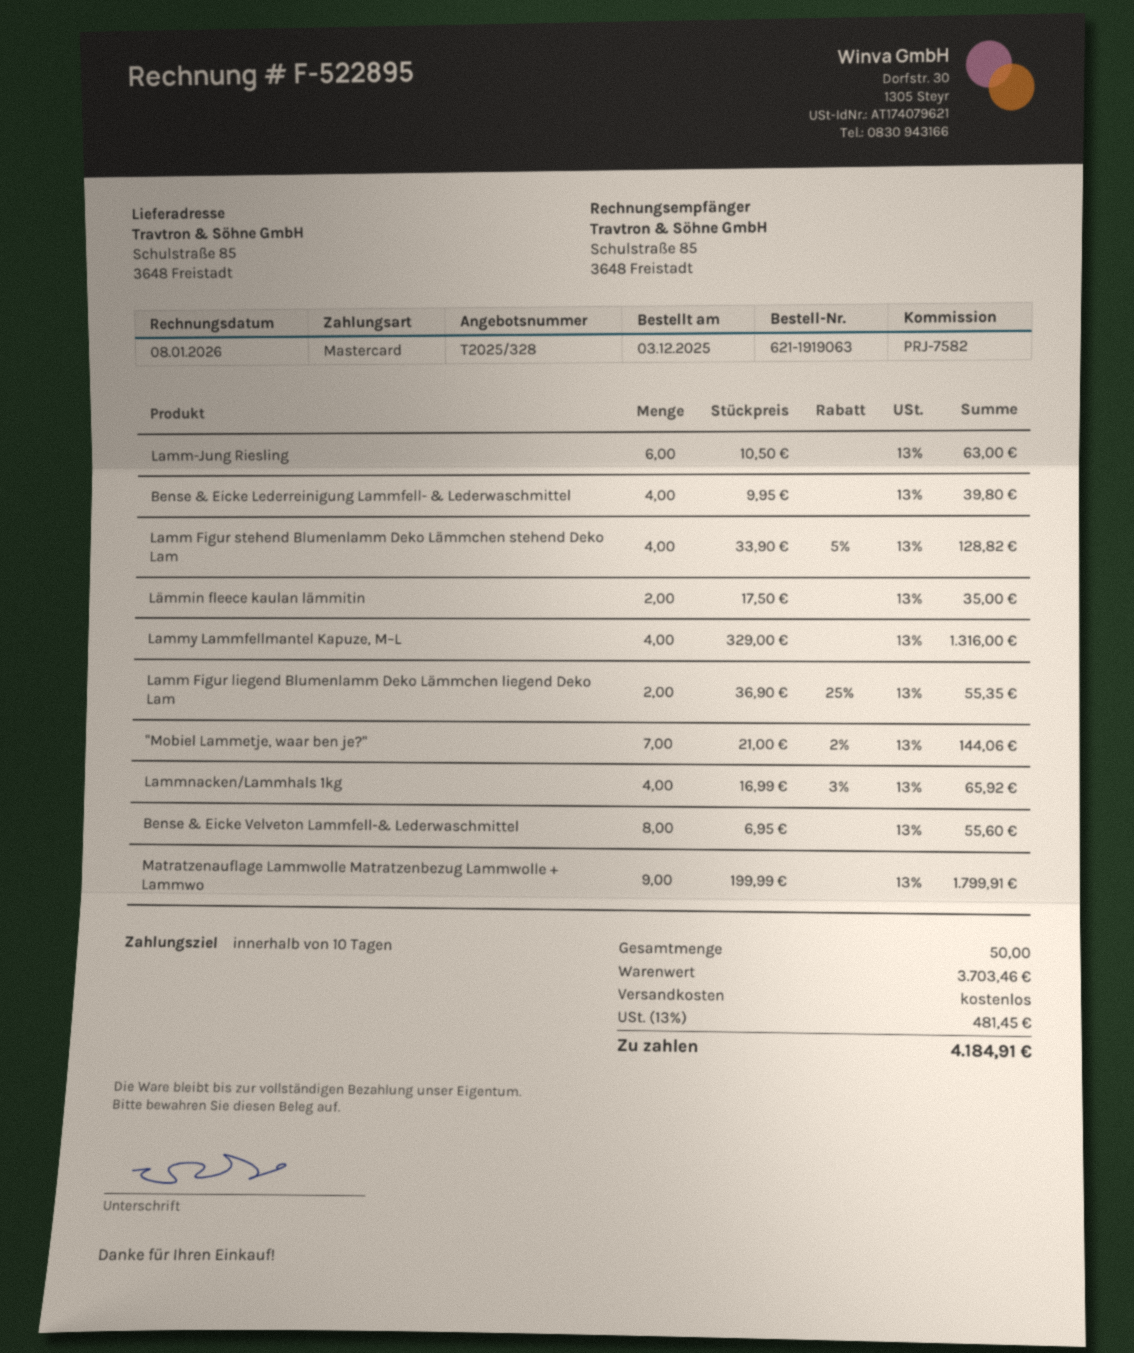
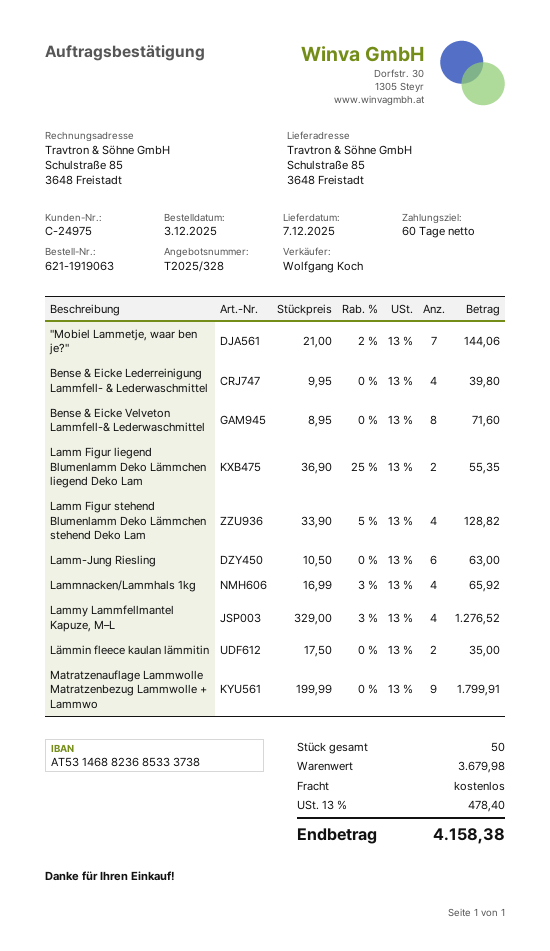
payment terms: 10 days -> 60 days
Lammy Lammfellmantel Kapuze, M–L: 4 x 329.00 = 1316.00 -> 4 x 329.00 - 3% = 1276.52
Bense & Eicke Velveton Lammfell-& Lederwaschmittel: 8 x 6.95 = 55.60 -> 8 x 8.95 = 71.60
subtotal: 3703.46 -> 3679.98
tax: 13% = 481.45 -> 13% = 478.40
total: 4184.91 -> 4158.38

